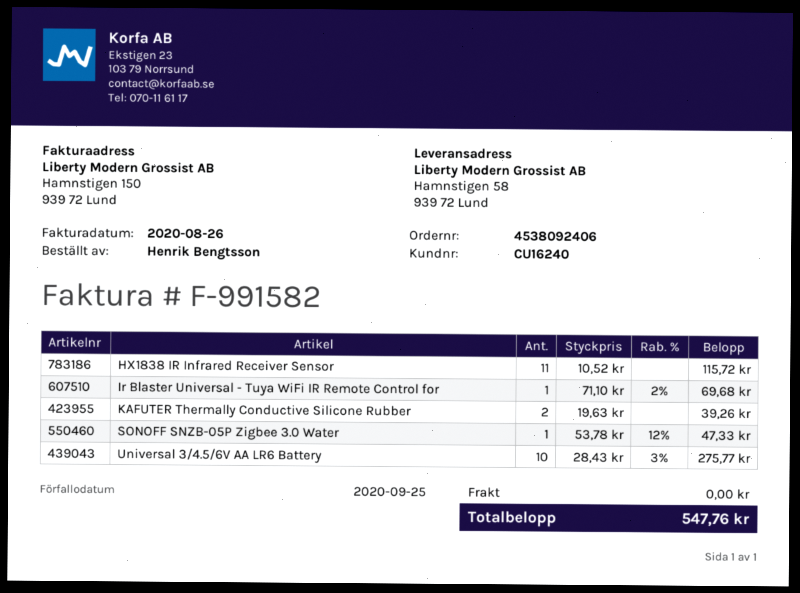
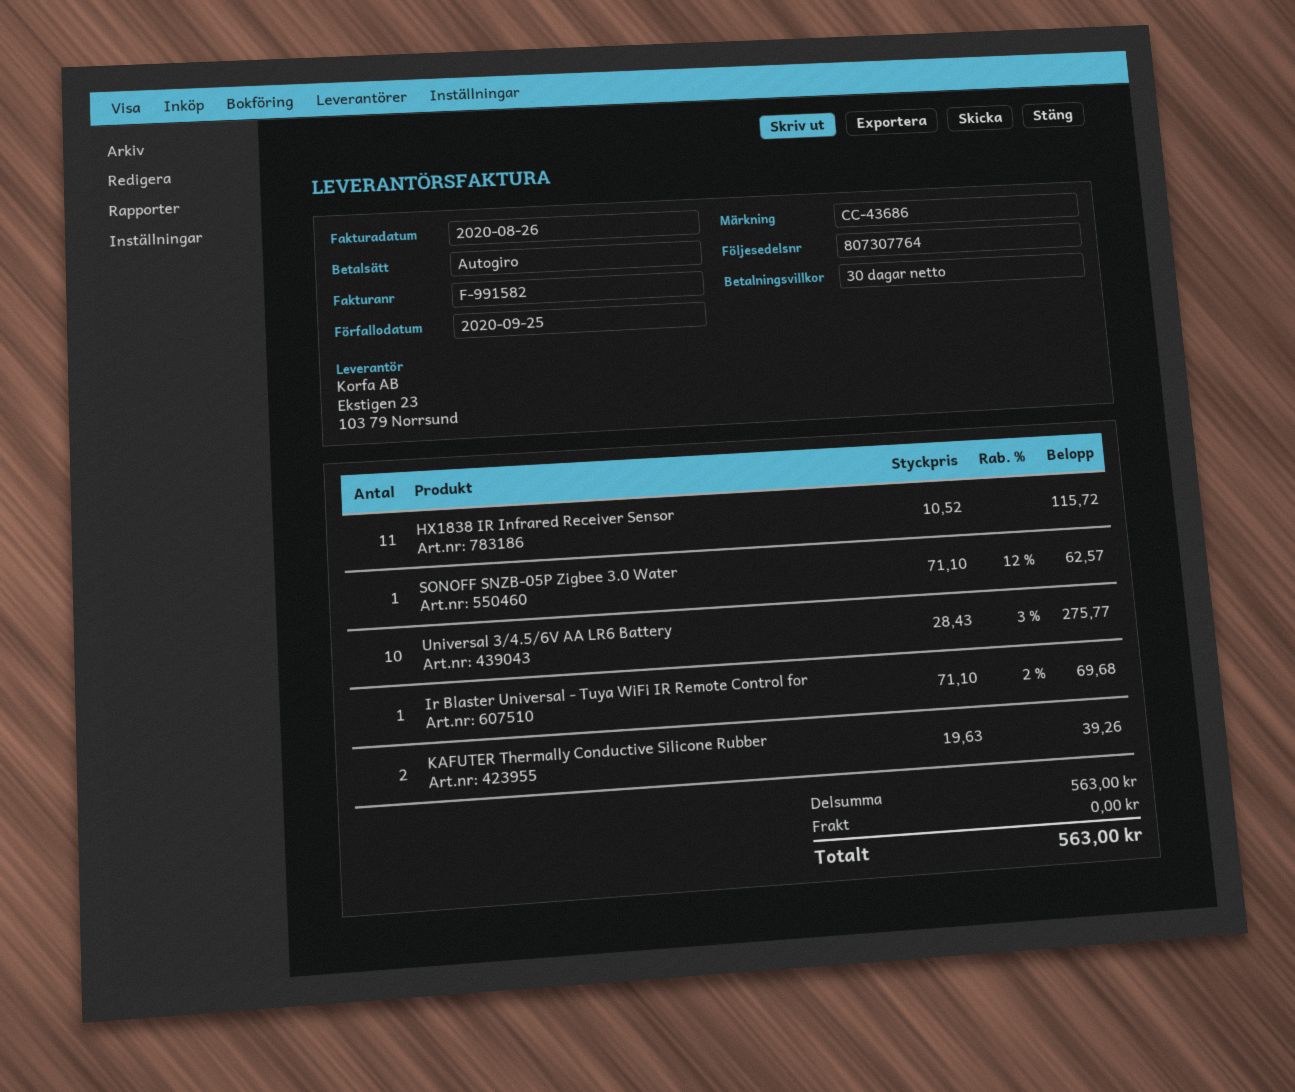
SONOFF SNZB-05P Zigbee 3.0 Water: 1 x 53.78 - 12% = 47.33 -> 1 x 71.10 - 12% = 62.57
total: 547.76 -> 563.00

